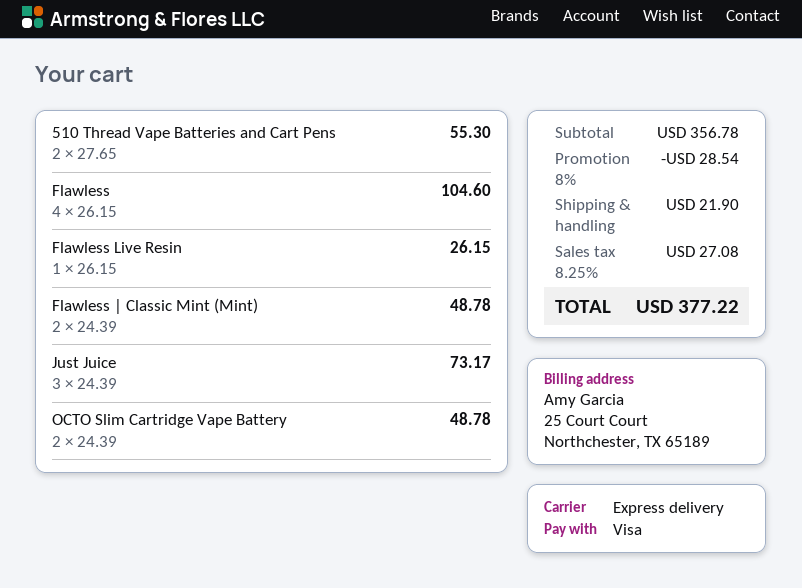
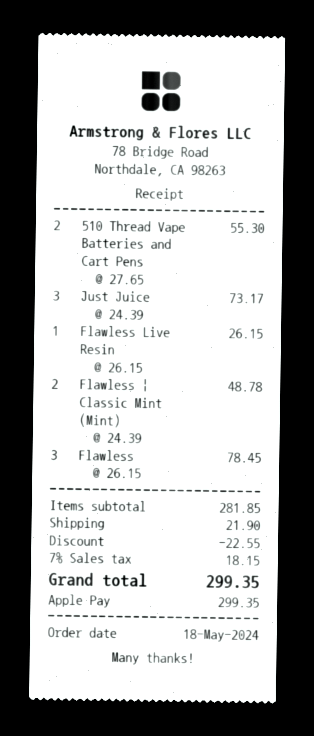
payment method: Visa -> Apple Pay
Flawless: 4 x 26.15 = 104.60 -> 3 x 26.15 = 78.45
OCTO Slim Cartridge Vape Battery: 2 x 24.39 = 48.78 -> none
subtotal: 356.78 -> 281.85
discount: 28.54 -> 22.55
tax: 8.25% = 27.08 -> 7% = 18.15
total: 377.22 -> 299.35

